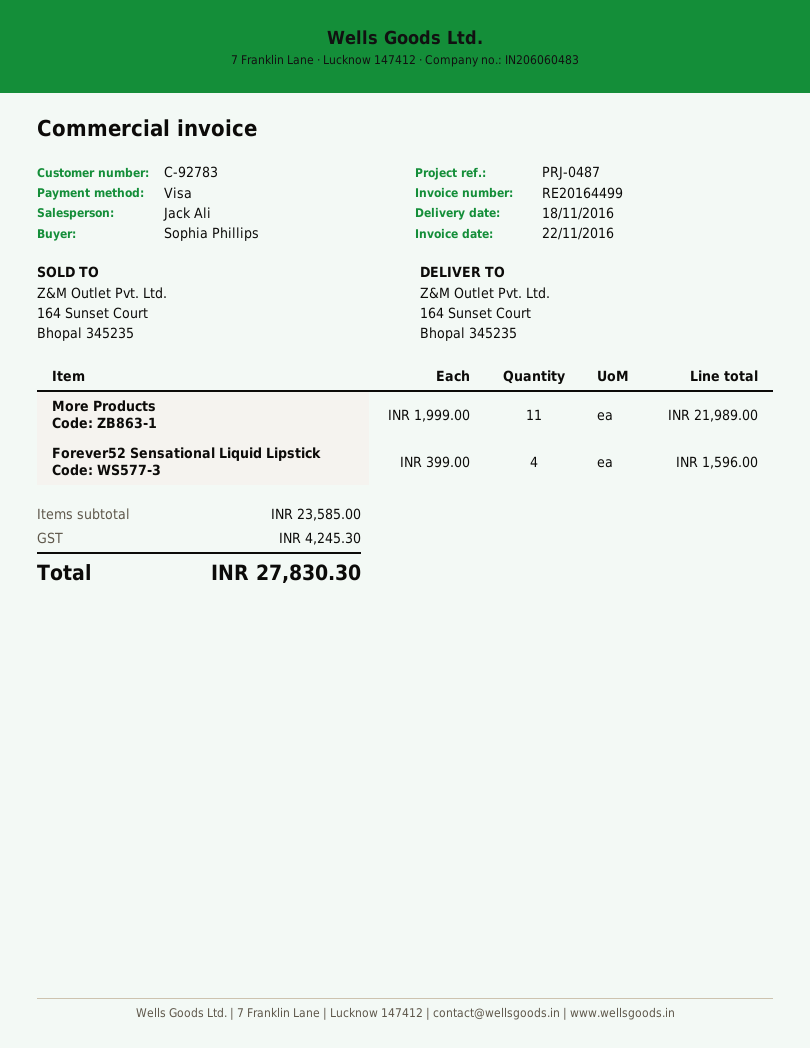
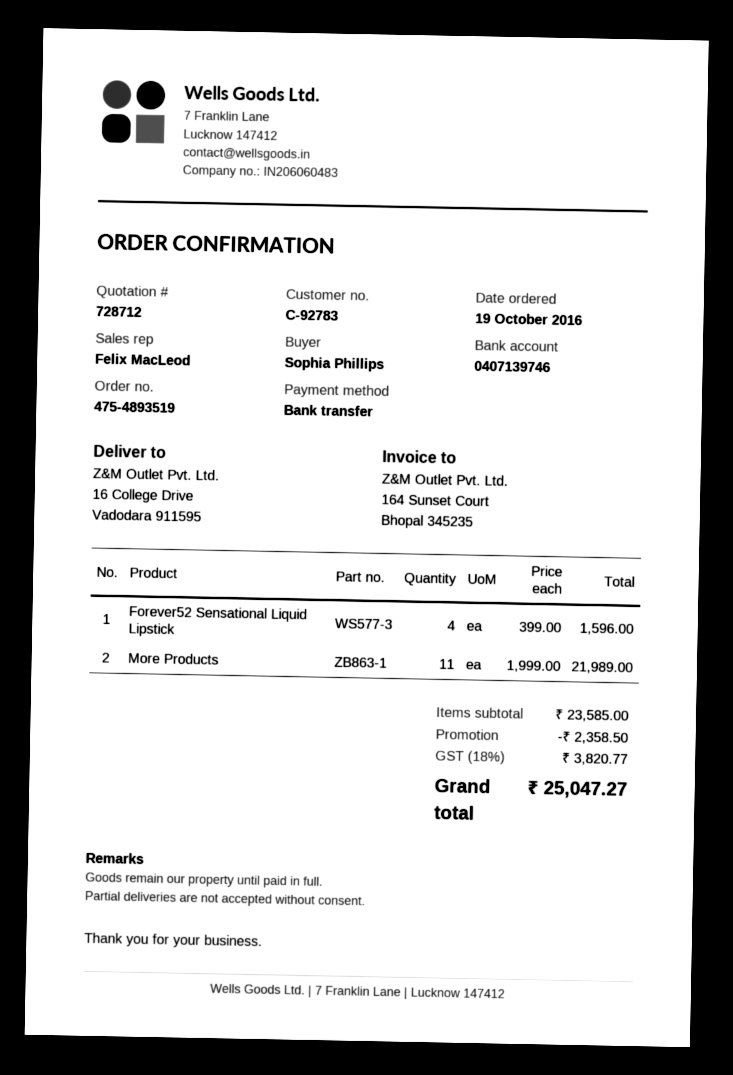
sales rep: Jack Ali -> Felix MacLeod
payment method: Visa -> bank transfer
ship to: 164 Sunset Court, Bhopal 345235 -> 16 College Drive, Vadodara 911595
discount: none -> 2358.50
tax: 4245.30 -> 3820.77
total: 27830.30 -> 25047.27

